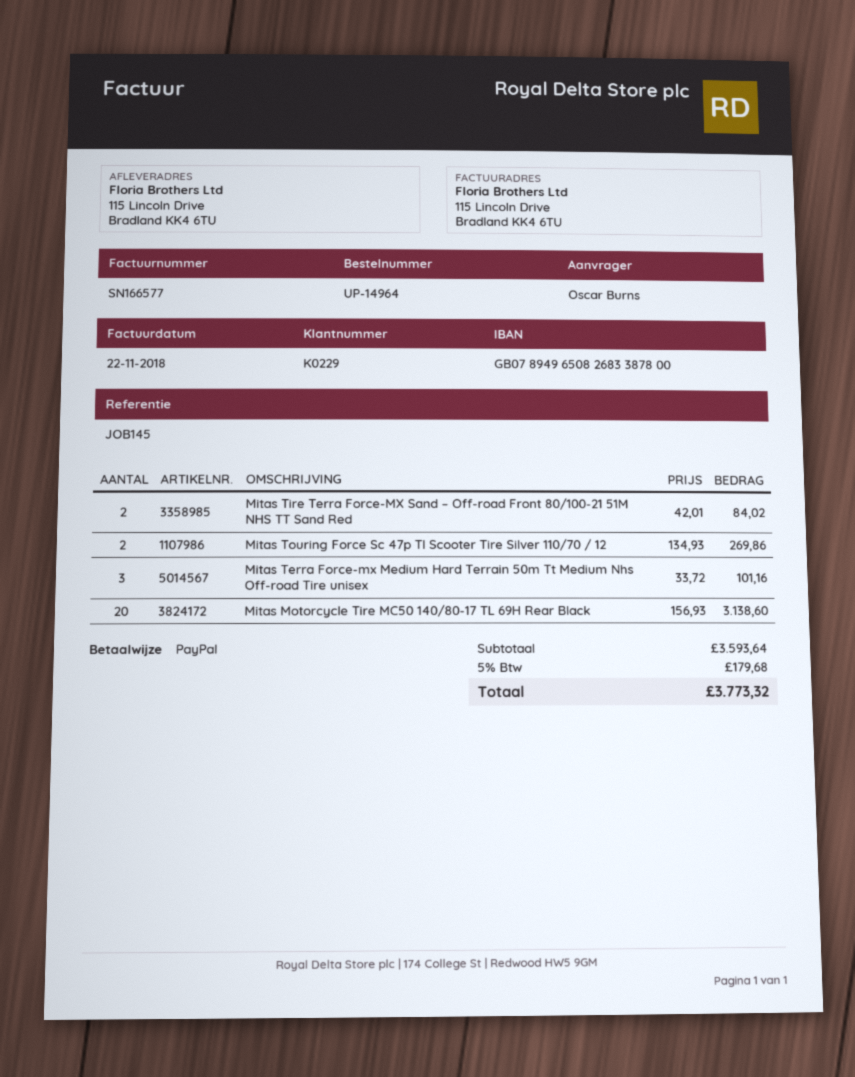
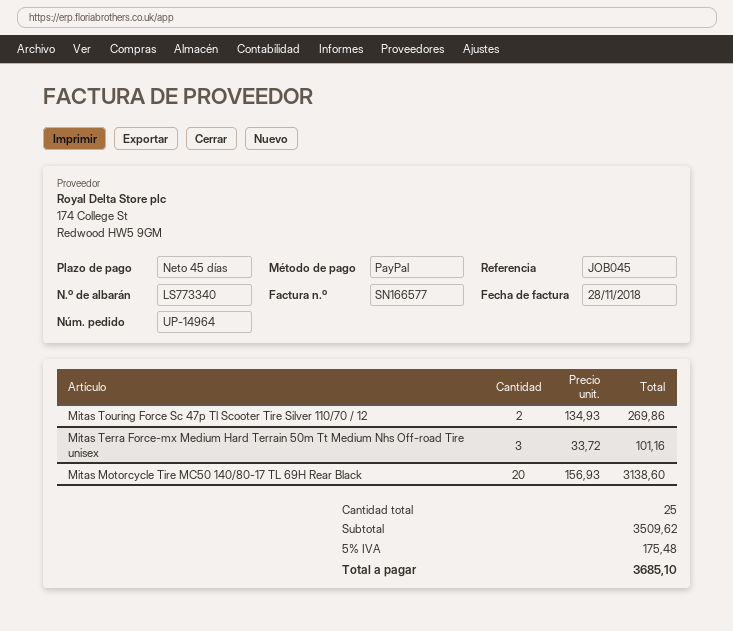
invoice date: 2018-11-22 -> 2018-11-28
reference: JOB145 -> JOB045
Mitas Tire Terra Force-MX Sand – Off-road Front 80/100-21 51M NHS TT Sand Red: 2 x 42.01 = 84.02 -> none
subtotal: 3593.64 -> 3509.62
tax: 5% = 179.68 -> 5% = 175.48
total: 3773.32 -> 3685.10

